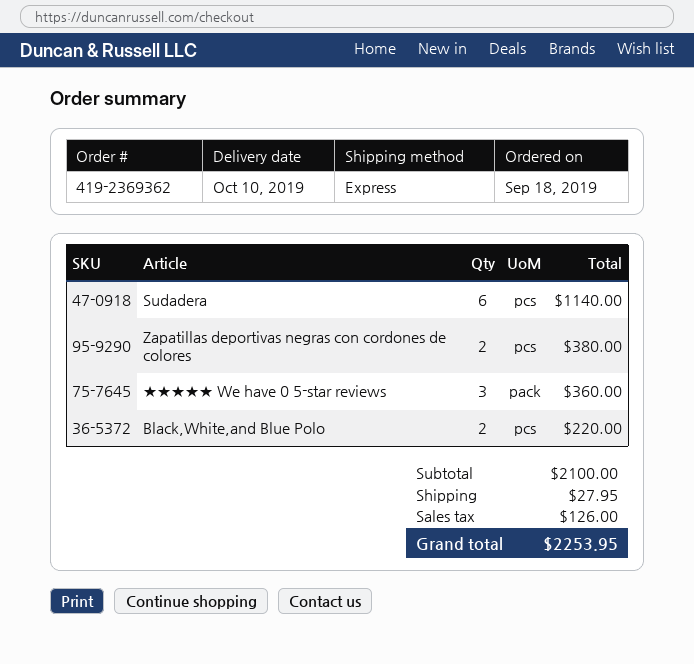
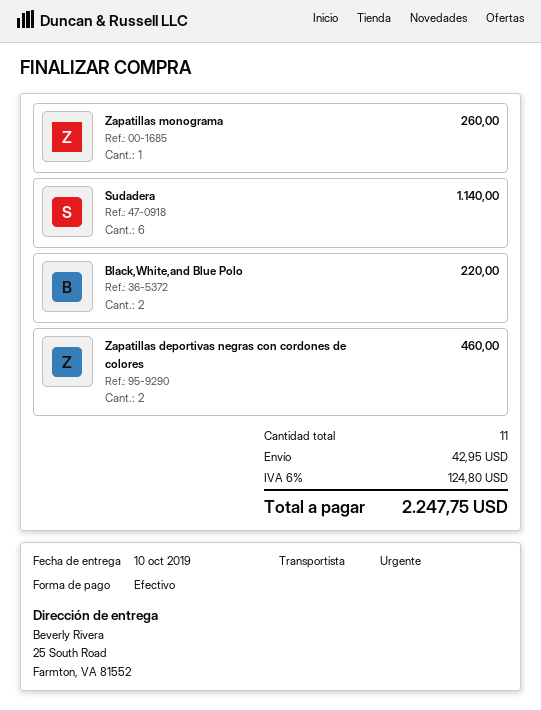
Zapatillas deportivas negras con cordones de colores: 2 for 380.00 -> 2 for 460.00
★★★★★ We have 0 5-star reviews: 3 for 360.00 -> none
Zapatillas monograma: none -> 1 for 260.00
shipping: 27.95 -> 42.95
tax: 126.00 -> 124.80
total: 2253.95 -> 2247.75

